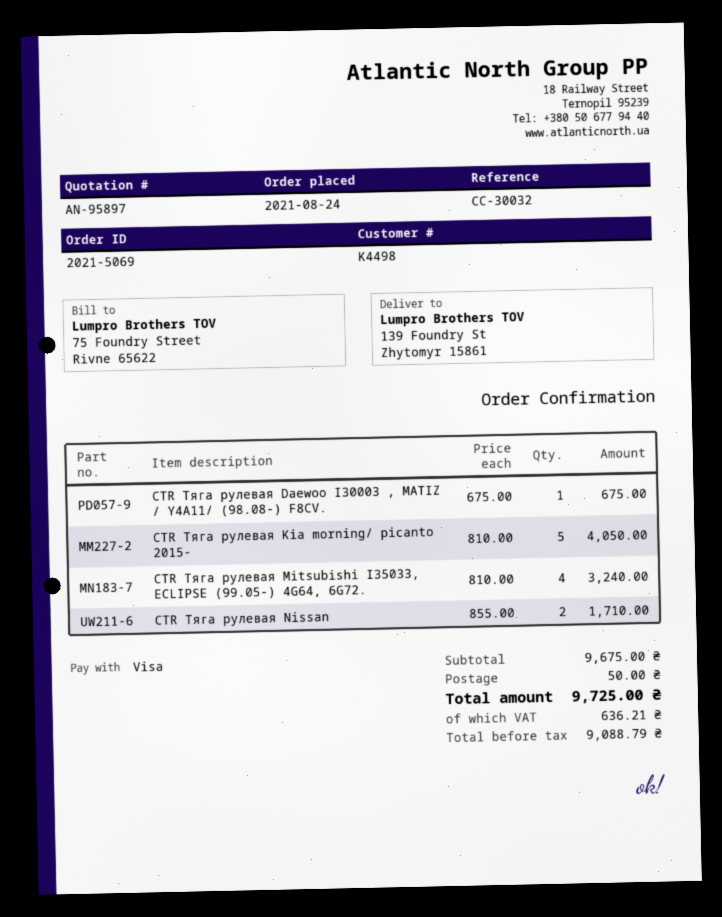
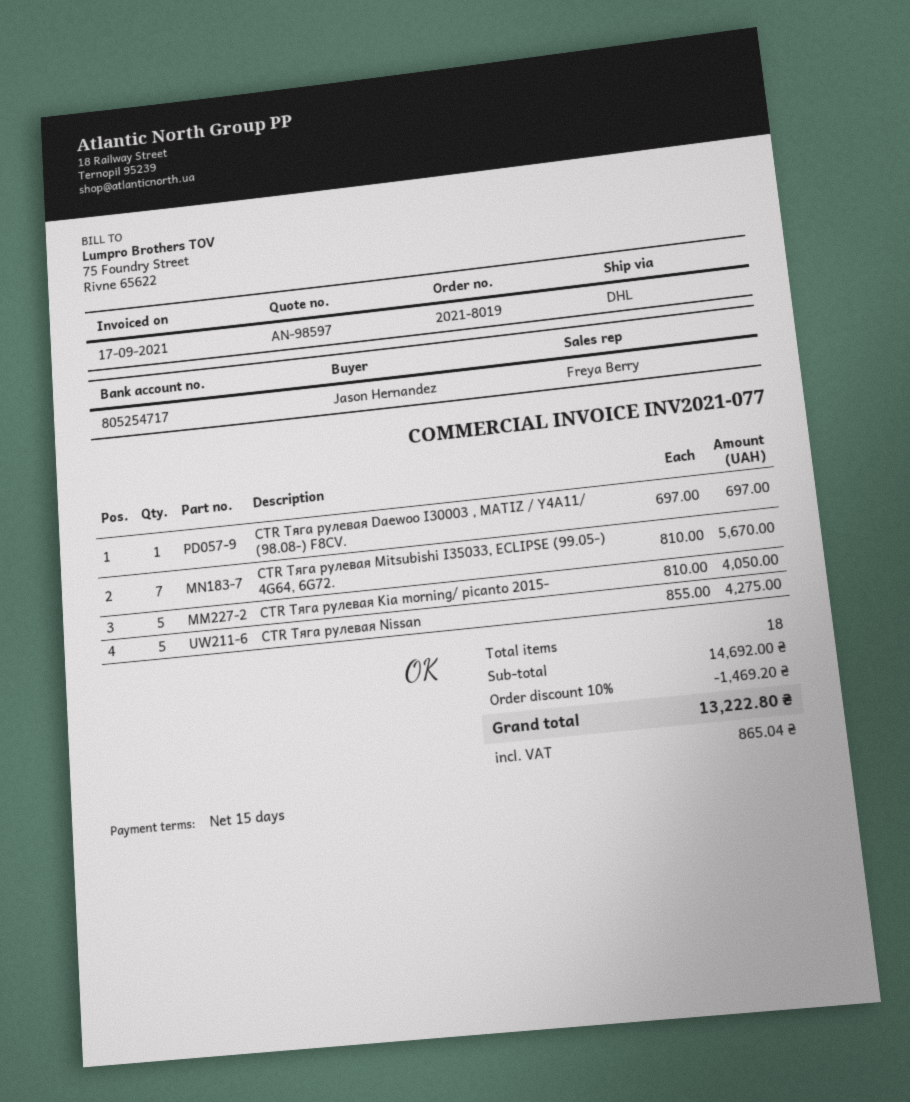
quote number: AN-95897 -> AN-98597
order number: 2021-5069 -> 2021-8019
CTR Тяга рулевая Daewoo I30003 , MATIZ / Y4A11/ (98.08-) F8CV.: 1 x 675.00 = 675.00 -> 1 x 697.00 = 697.00
CTR Тяга рулевая Mitsubishi I35033, ECLIPSE (99.05-) 4G64, 6G72.: 4 x 810.00 = 3240.00 -> 7 x 810.00 = 5670.00
CTR Тяга рулевая Nissan: 2 x 855.00 = 1710.00 -> 5 x 855.00 = 4275.00
subtotal: 9675.00 -> 14692.00
discount: none -> 10% = 1469.20
shipping: 50.00 -> none
tax: 636.21 -> 865.04
total: 9725.00 -> 13222.80

